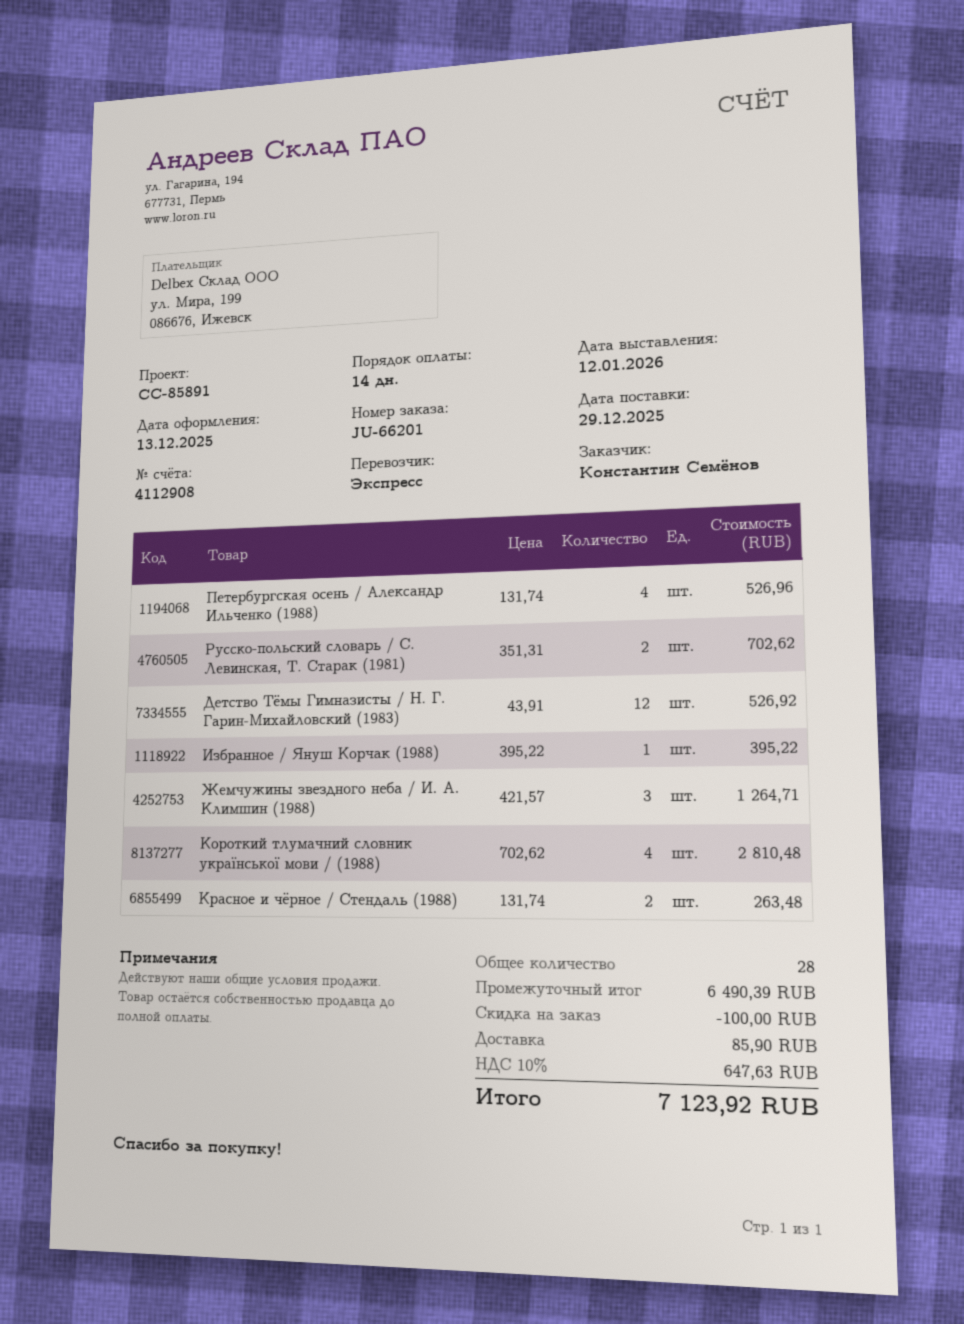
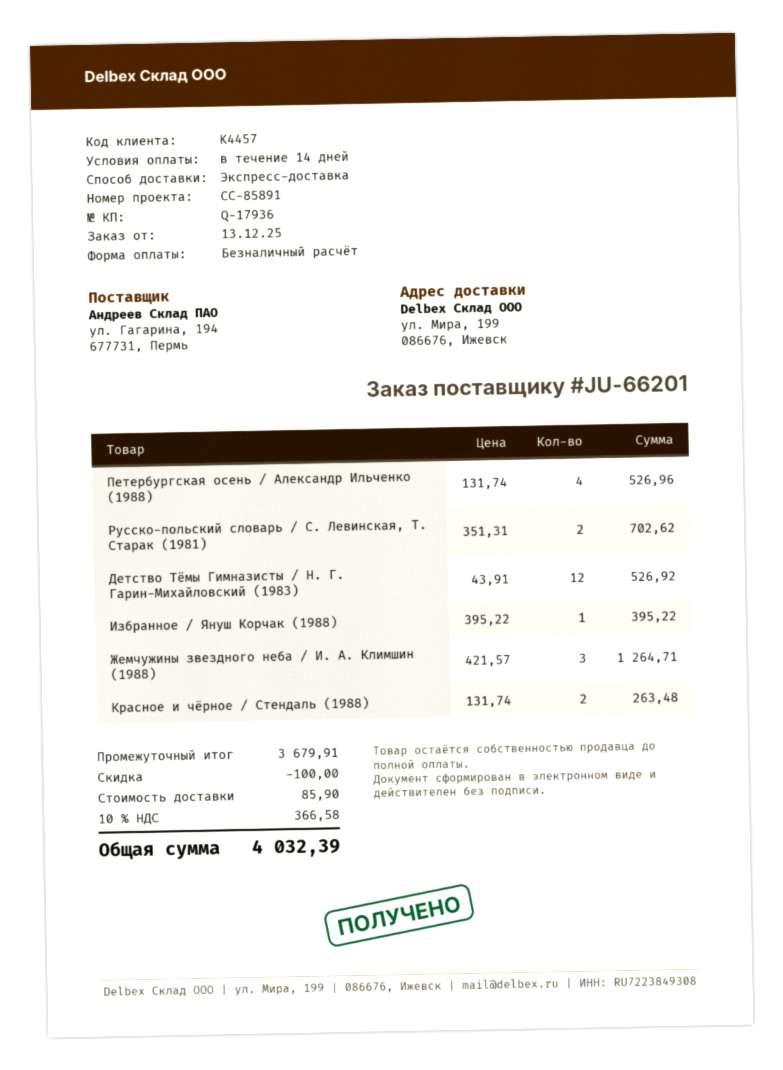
Короткий тлумачний словник української мови / (1988): 4 x 702.62 = 2810.48 -> none
subtotal: 6490.39 -> 3679.91
tax: 10% = 647.63 -> 10% = 366.58
total: 7123.92 -> 4032.39

